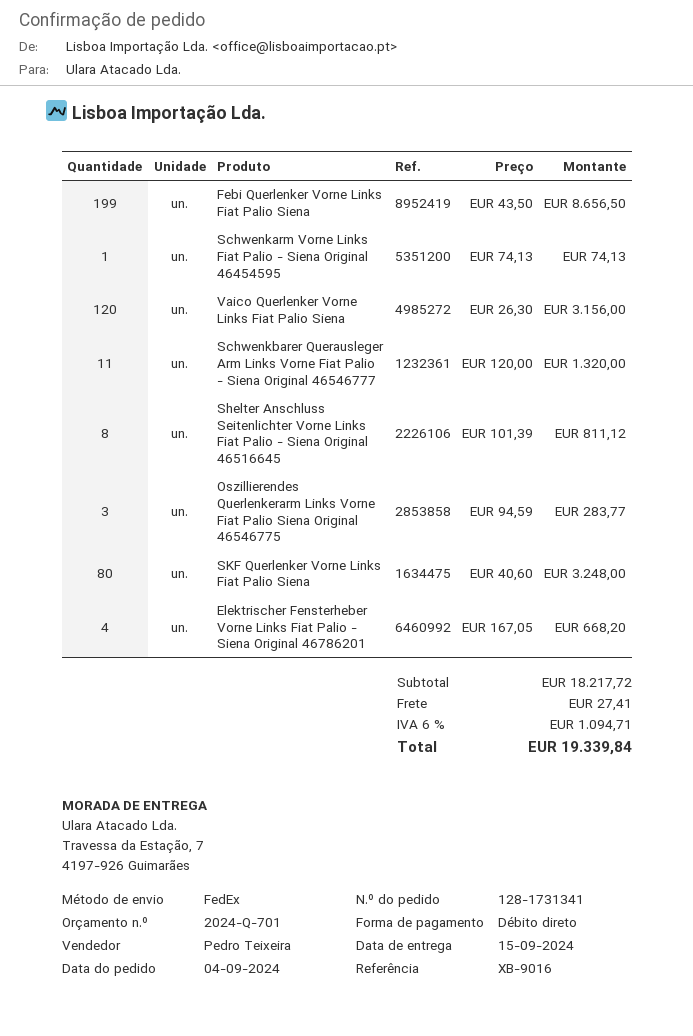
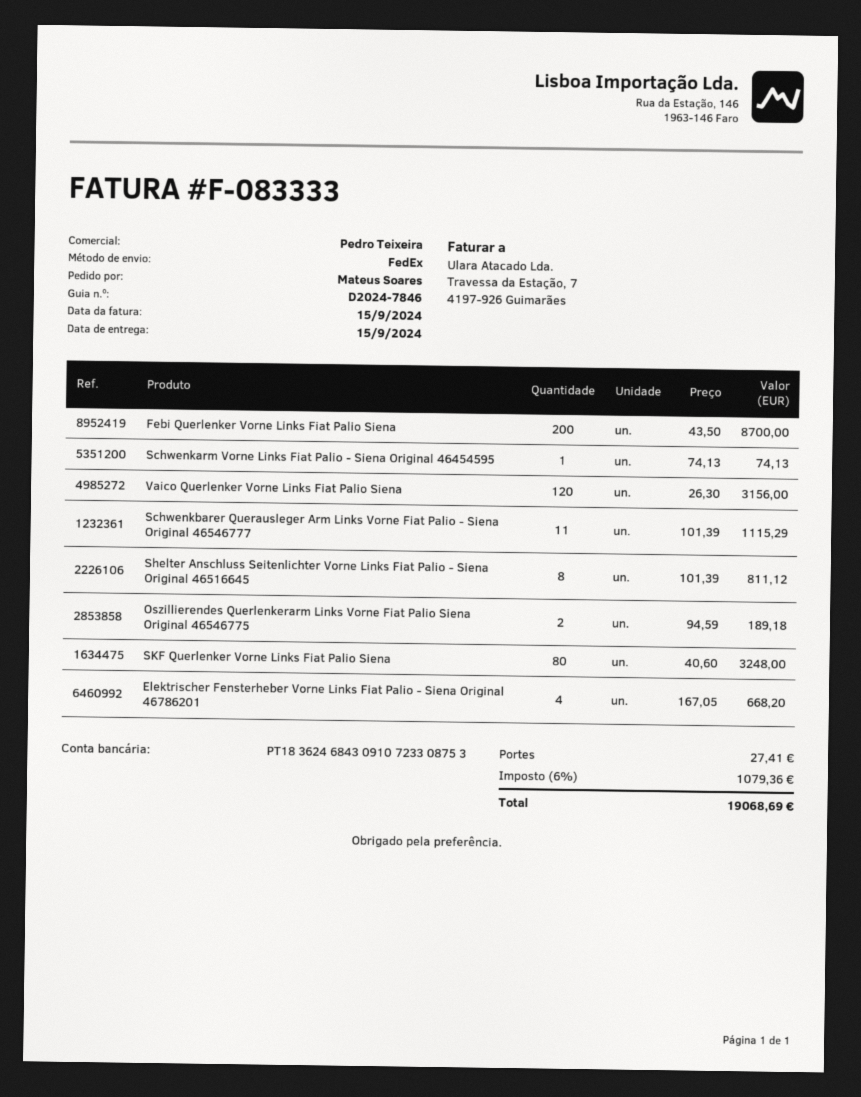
Febi Querlenker Vorne Links Fiat Palio Siena: 199 x 43.50 = 8656.50 -> 200 x 43.50 = 8700.00
Schwenkbarer Querausleger Arm Links Vorne Fiat Palio - Siena Original 46546777: 11 x 120.00 = 1320.00 -> 11 x 101.39 = 1115.29
Oszillierendes Querlenkerarm Links Vorne Fiat Palio Siena Original 46546775: 3 x 94.59 = 283.77 -> 2 x 94.59 = 189.18
tax: 6% = 1094.71 -> 6% = 1079.36
total: 19339.84 -> 19068.69

